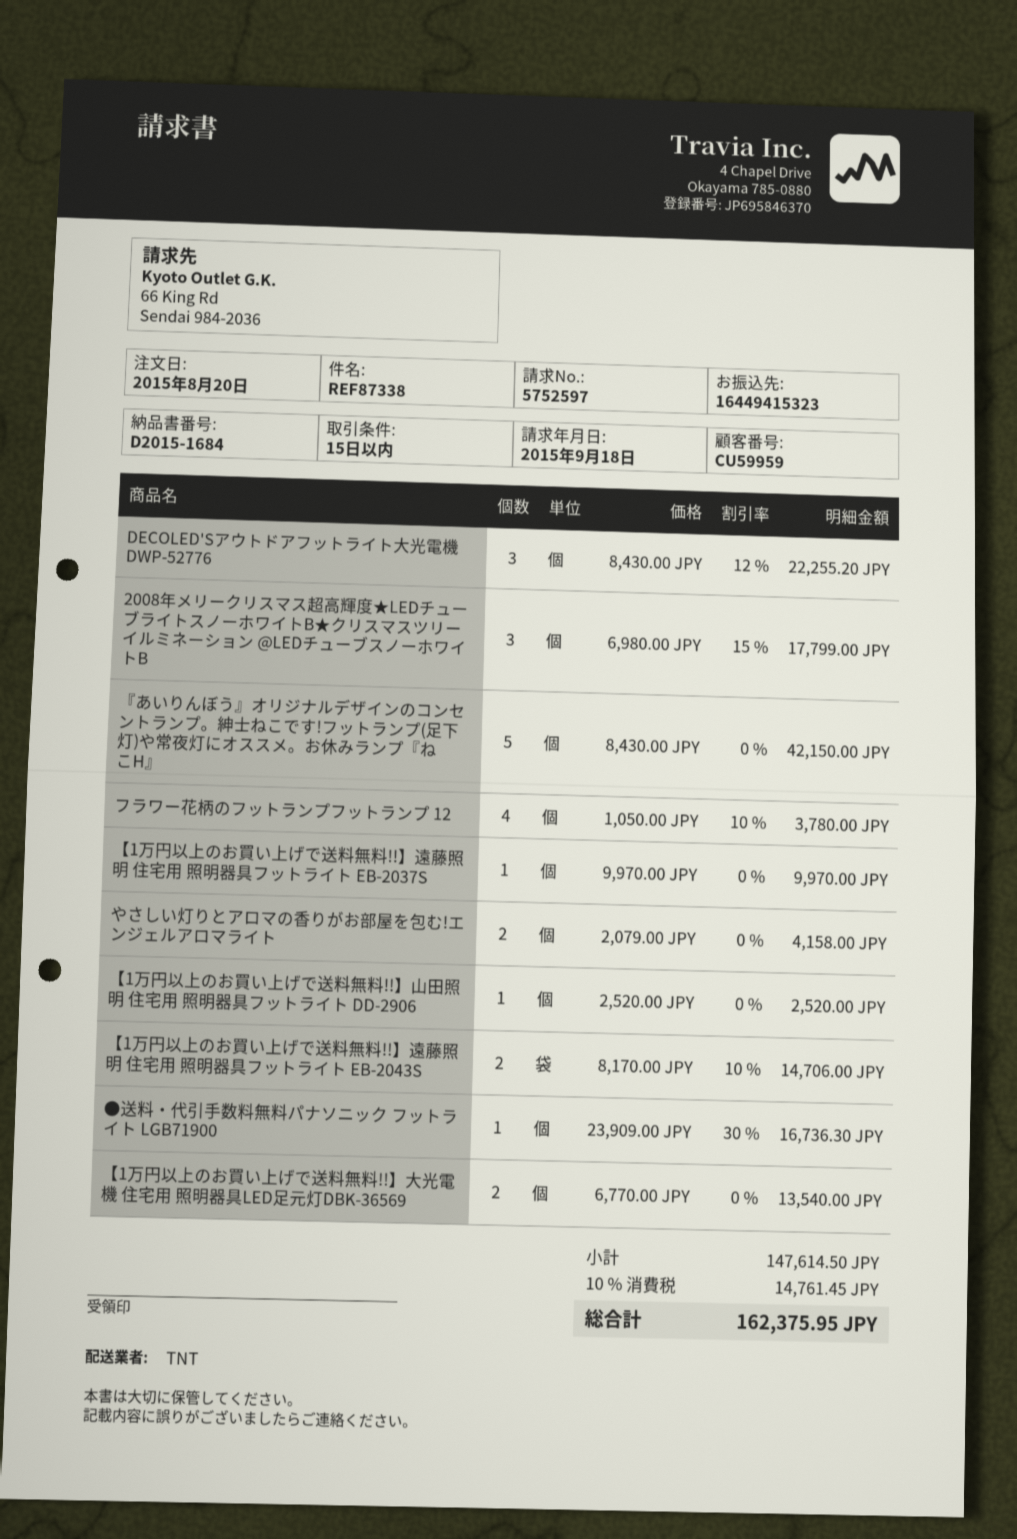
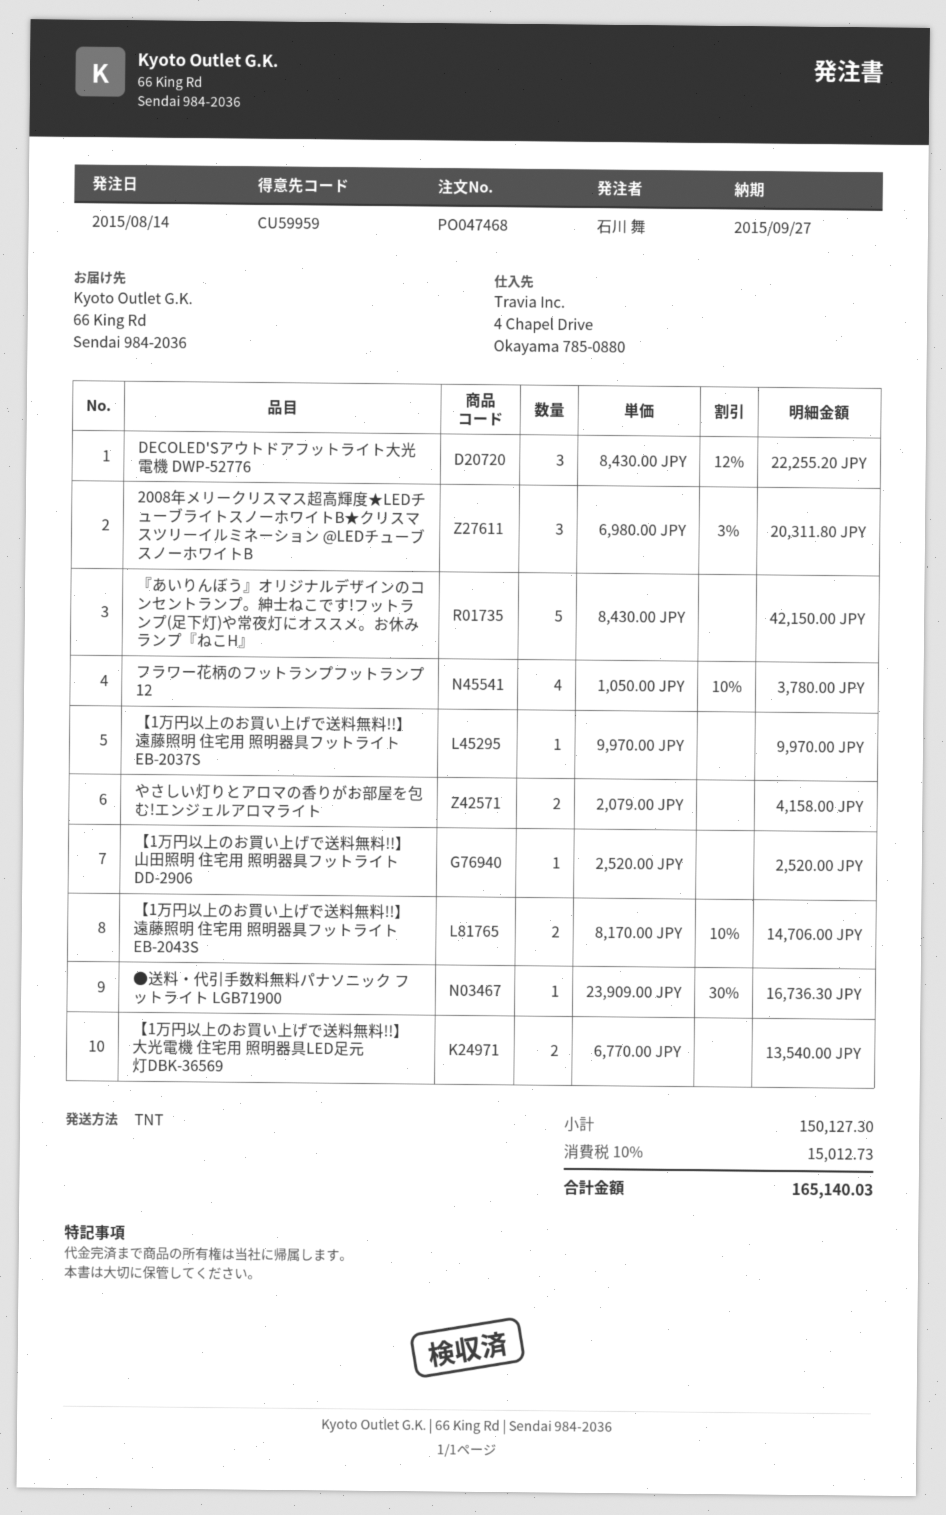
order date: 2015-08-20 -> 2015-08-14
2008年メリークリスマス超高輝度★LEDチューブライトスノーホワイトB★クリスマスツリーイルミネーション @LEDチューブスノーホワイトB: 3 x 6980.00 - 15% = 17799.00 -> 3 x 6980.00 - 3% = 20311.80
subtotal: 147614.50 -> 150127.30
tax: 10% = 14761.45 -> 10% = 15012.73
total: 162375.95 -> 165140.03

